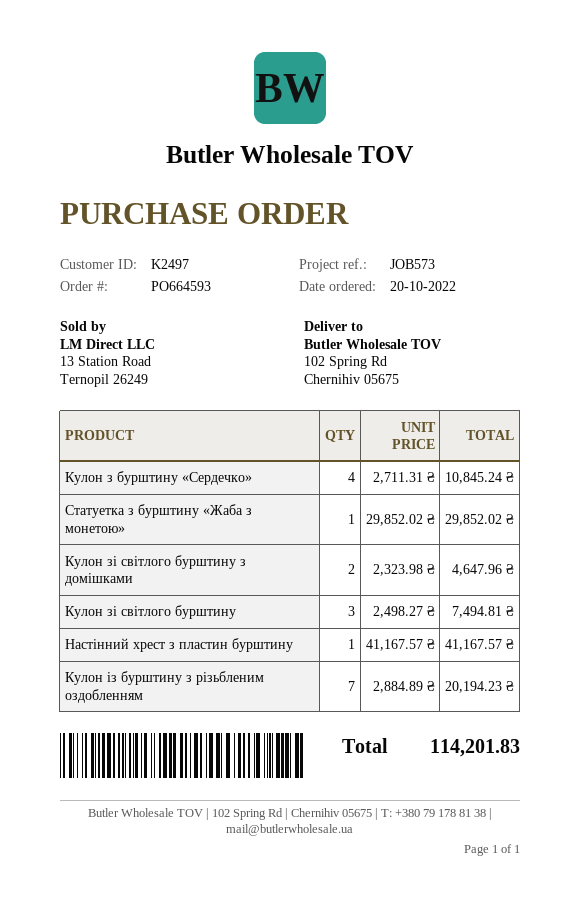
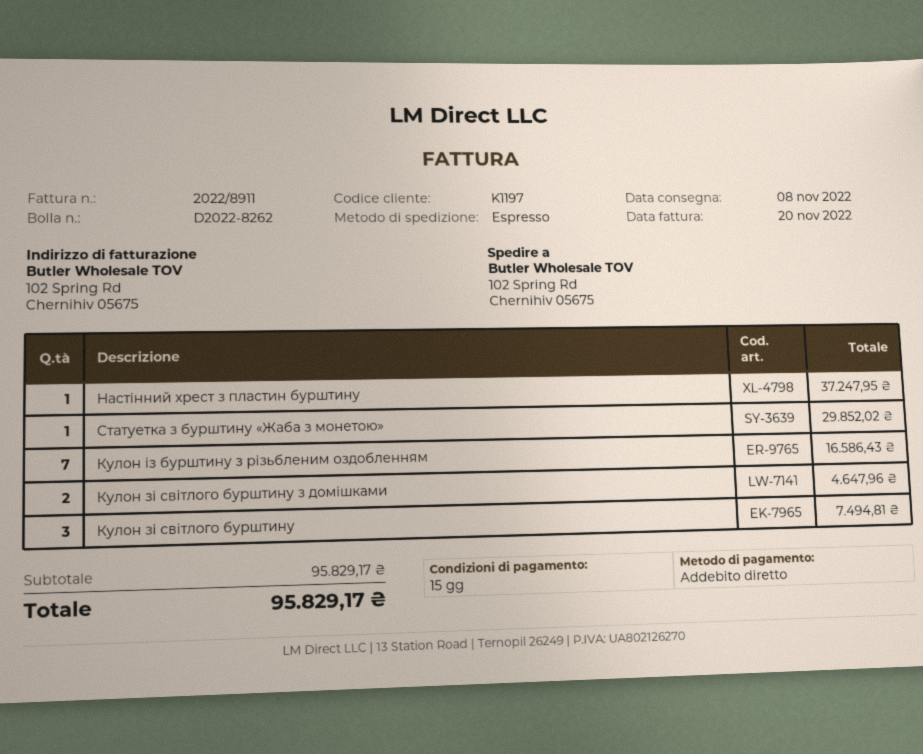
customer number: K2497 -> K1197
Кулон з бурштину «Сердечко»: 4 for 10845.24 -> none
Настінний хрест з пластин бурштину: 1 for 41167.57 -> 1 for 37247.95
Кулон із бурштину з різьбленим оздобленням: 7 for 20194.23 -> 7 for 16586.43
total: 114201.83 -> 95829.17

